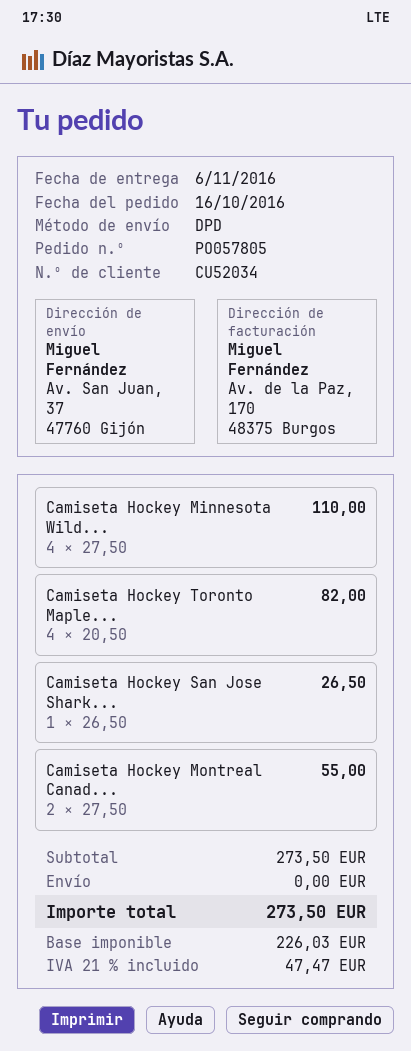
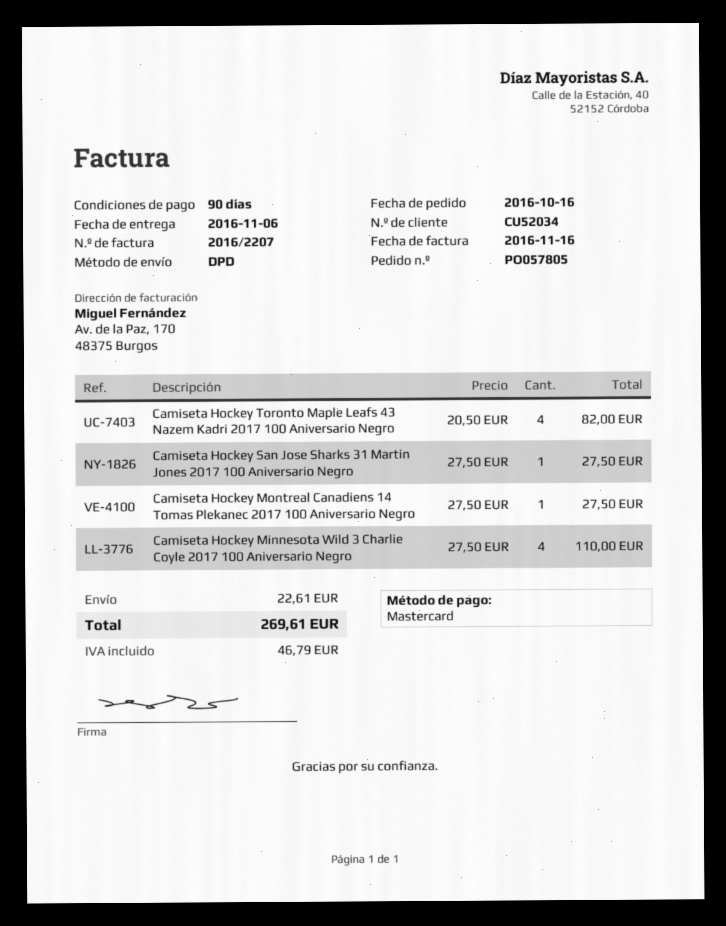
Camiseta Hockey San Jose Shark...: 1 x 26.50 = 26.50 -> 1 x 27.50 = 27.50
Camiseta Hockey Montreal Canad...: 2 x 27.50 = 55.00 -> 1 x 27.50 = 27.50
shipping: 0.00 -> 22.61
tax: 47.47 -> 46.79
total: 273.50 -> 269.61

